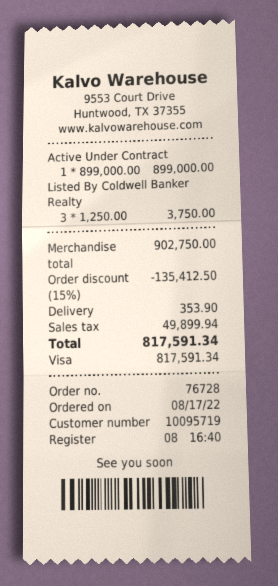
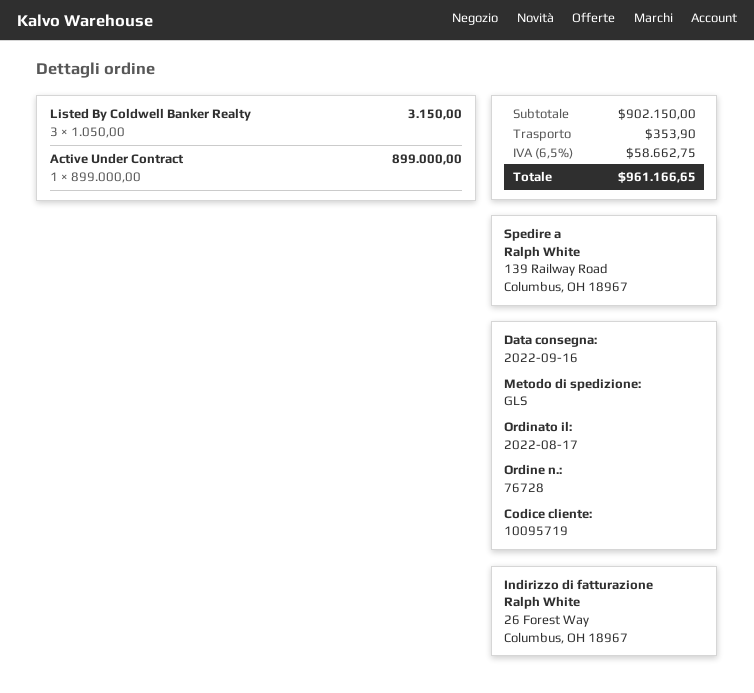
Listed By Coldwell Banker Realty: 3 x 1250.00 = 3750.00 -> 3 x 1050.00 = 3150.00
subtotal: 902750.00 -> 902150.00
discount: 15% = 135412.50 -> none
tax: 49899.94 -> 58662.75
total: 817591.34 -> 961166.65

